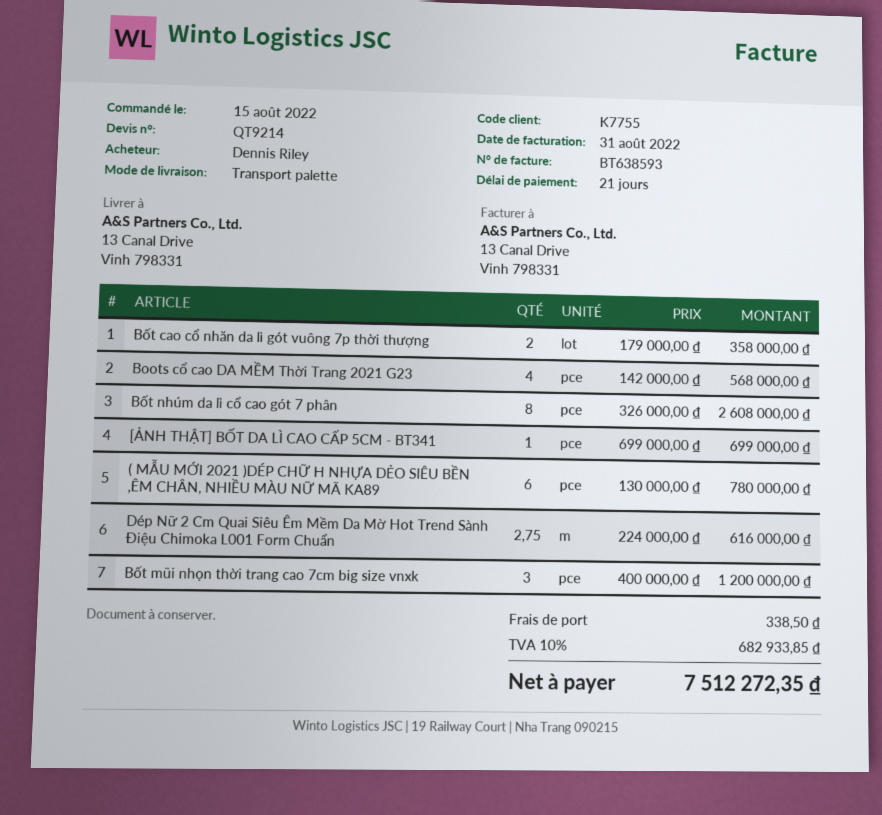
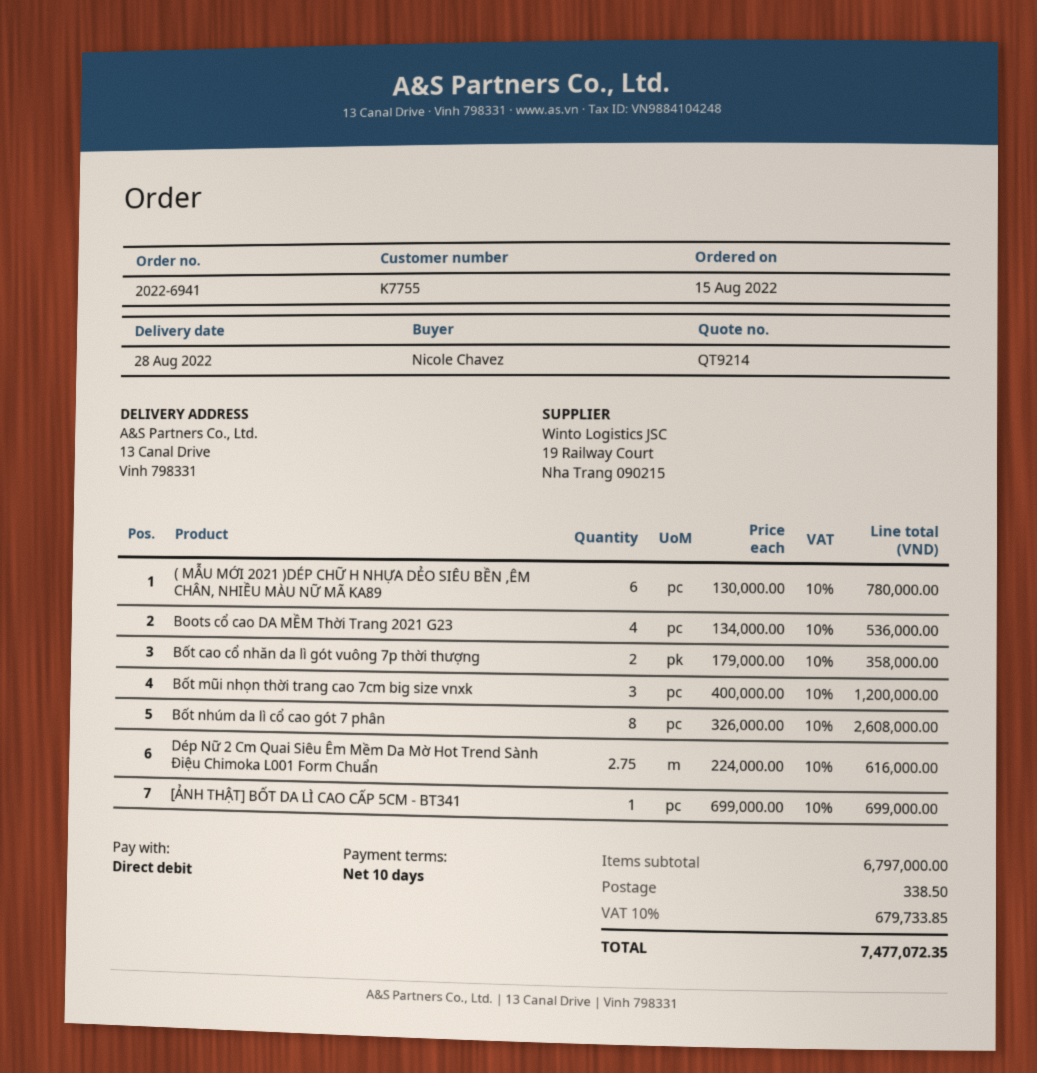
payment terms: 21 days -> 10 days
ordered by: Dennis Riley -> Nicole Chavez
Boots cổ cao DA MỀM Thời Trang 2021 G23: 4 x 142000.00 = 568000.00 -> 4 x 134000.00 = 536000.00
tax: 10% = 682933.85 -> 10% = 679733.85
total: 7512272.35 -> 7477072.35

